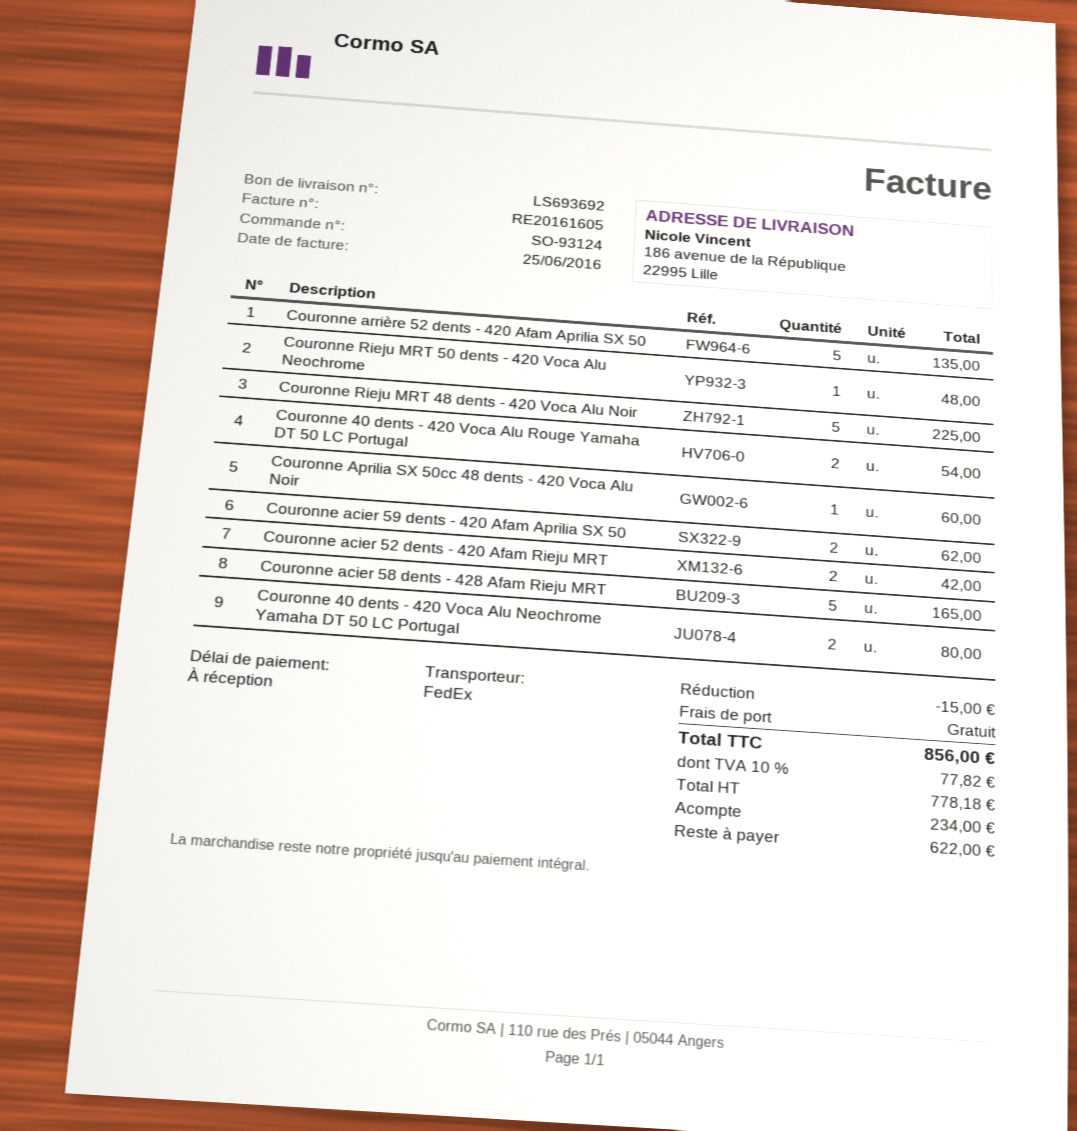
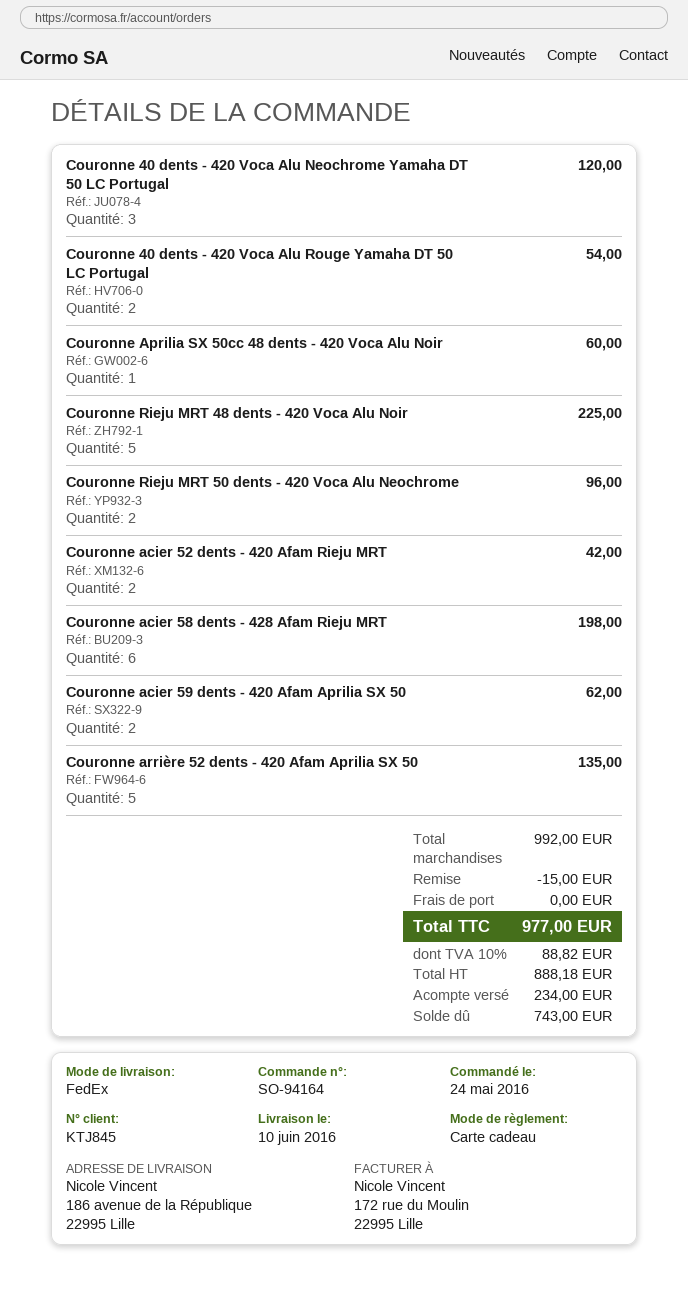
order number: SO-93124 -> SO-94164
Couronne Rieju MRT 50 dents - 420 Voca Alu Neochrome: 1 for 48.00 -> 2 for 96.00
Couronne acier 58 dents - 428 Afam Rieju MRT: 5 for 165.00 -> 6 for 198.00
Couronne 40 dents - 420 Voca Alu Neochrome Yamaha DT 50 LC Portugal: 2 for 80.00 -> 3 for 120.00
net: 778.18 -> 888.18
tax: 10% = 77.82 -> 10% = 88.82
total: 856.00 -> 977.00
balance: 622.00 -> 743.00

